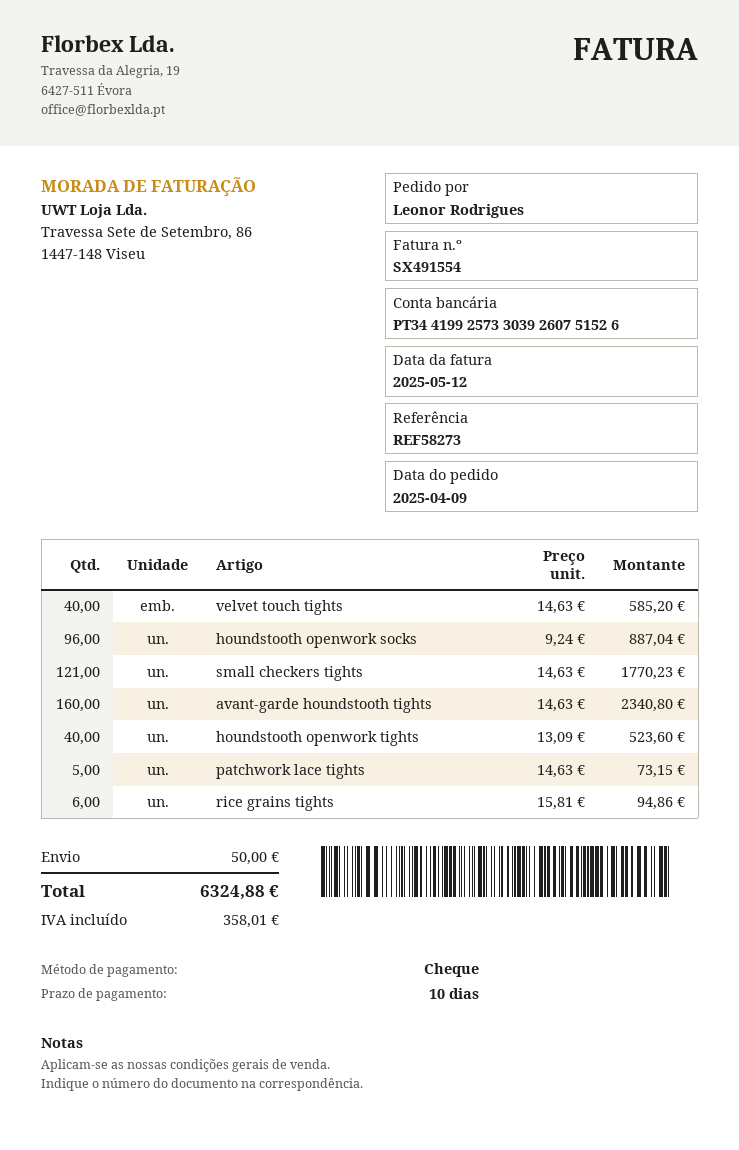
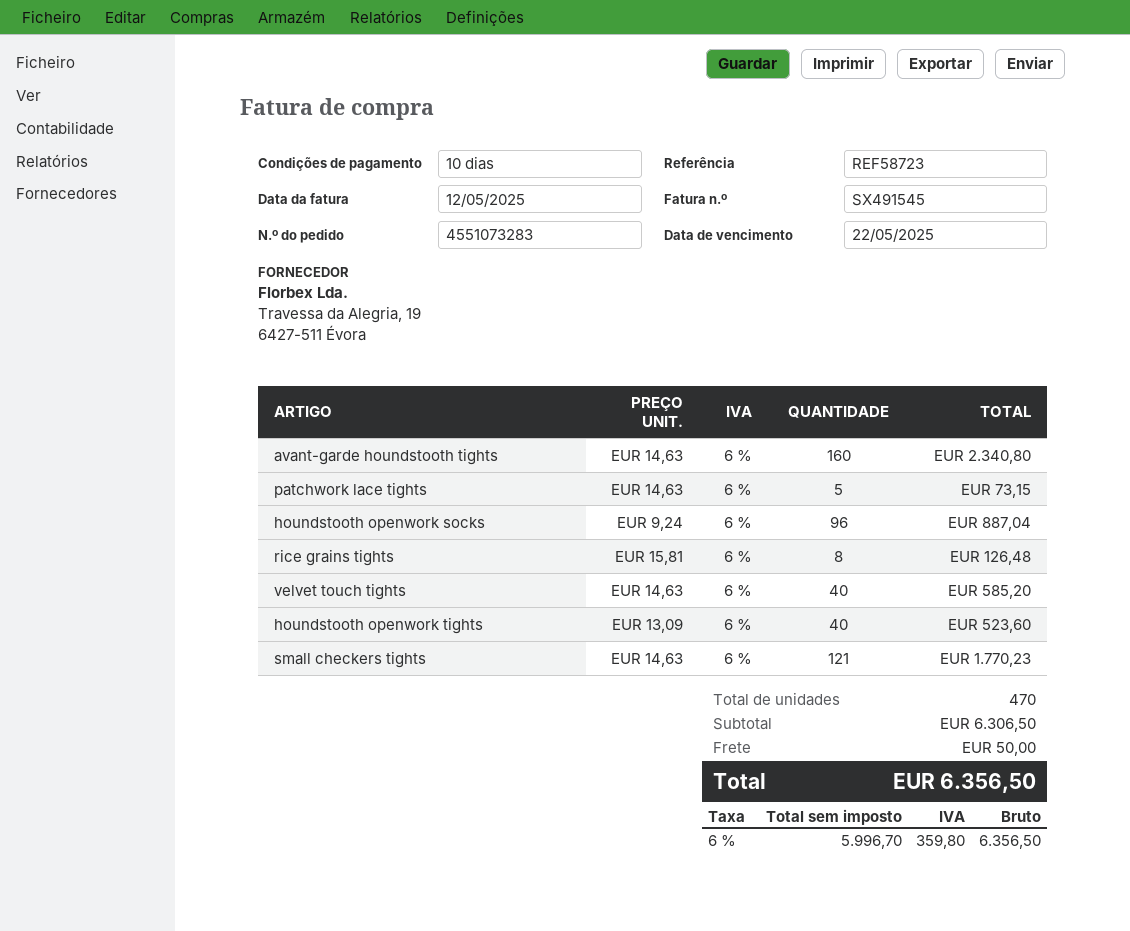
invoice number: SX491554 -> SX491545
reference: REF58273 -> REF58723
rice grains tights: 6 x 15.81 = 94.86 -> 8 x 15.81 = 126.48
tax: 358.01 -> 359.80
total: 6324.88 -> 6356.50

